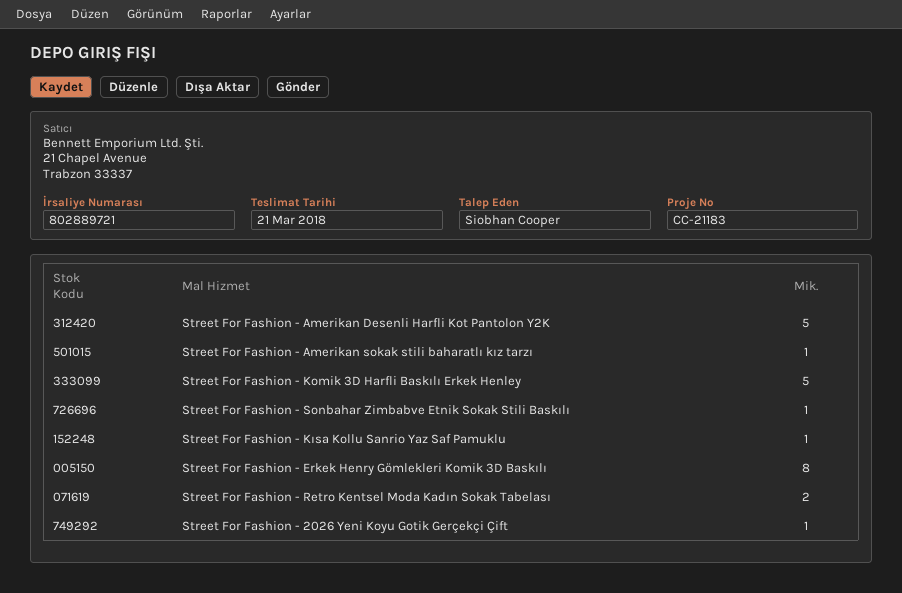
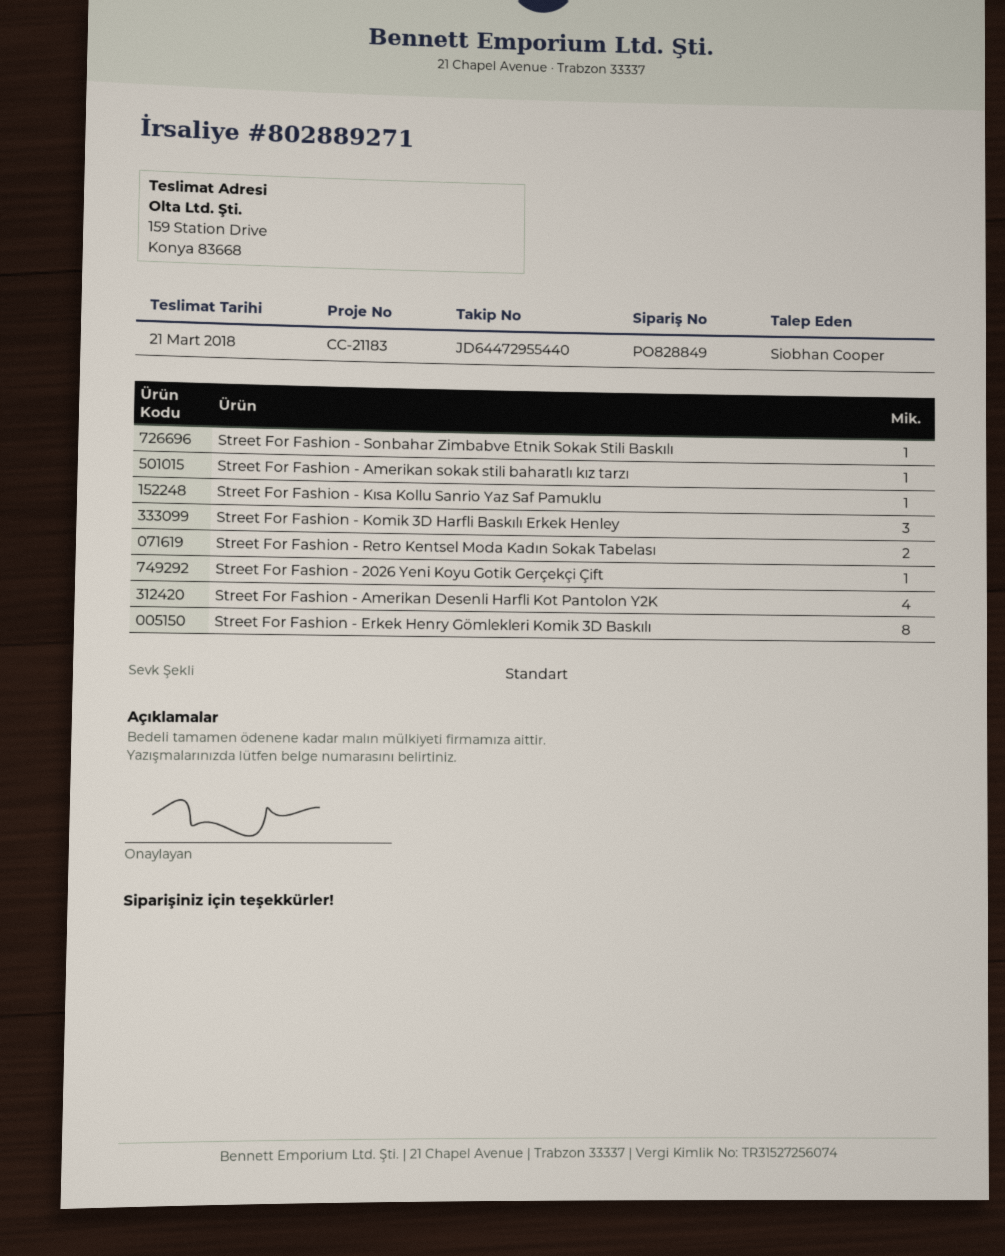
delivery note number: 802889721 -> 802889271
Street For Fashion - Amerikan Desenli Harfli Kot Pantolon Y2K: 5 -> 4
Street For Fashion - Komik 3D Harfli Baskılı Erkek Henley: 5 -> 3

